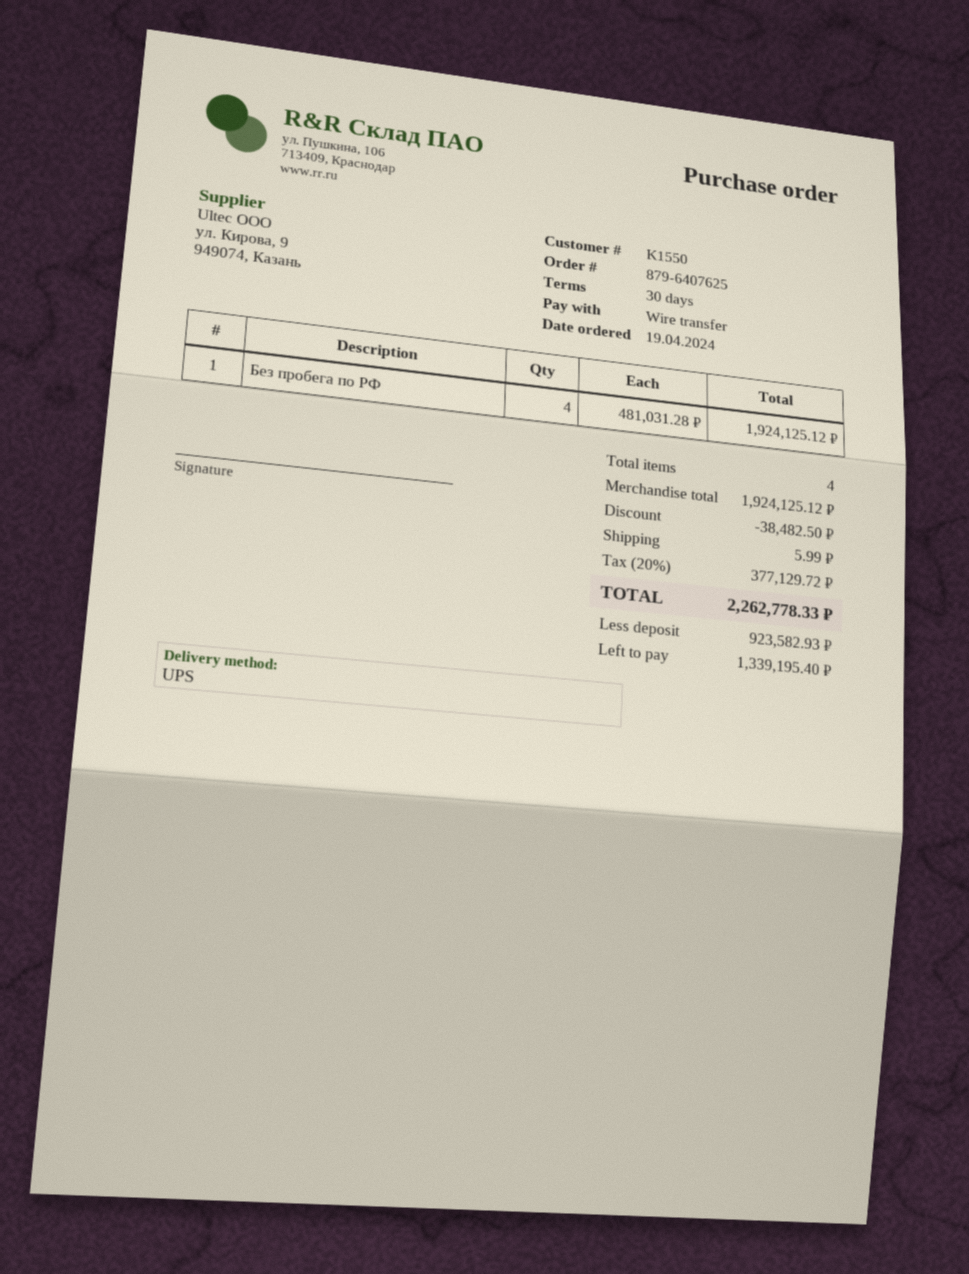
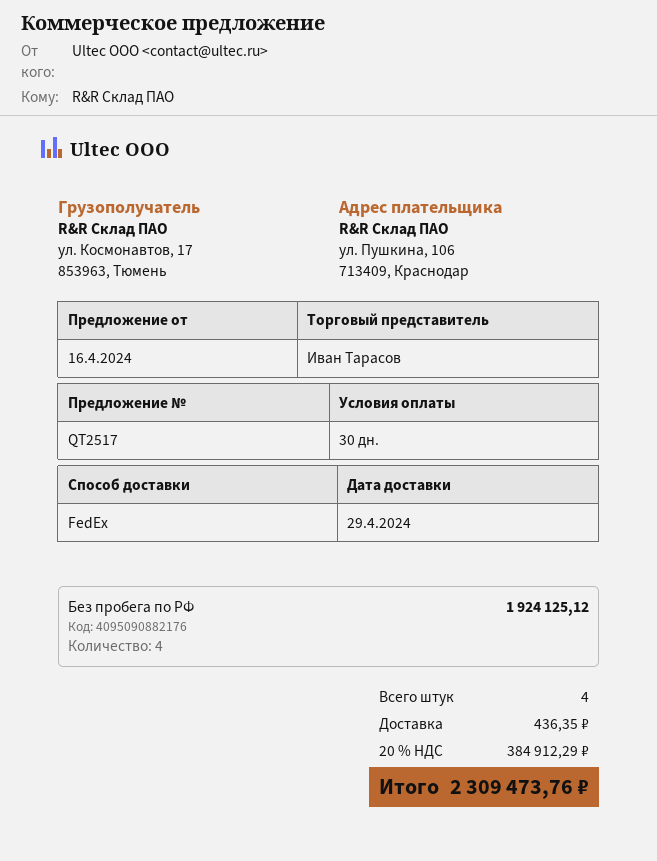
shipping method: UPS -> FedEx
discount: 38482.50 -> none
shipping: 5.99 -> 436.35
tax: 20% = 377129.72 -> 20% = 384912.29
total: 2262778.33 -> 2309473.76

